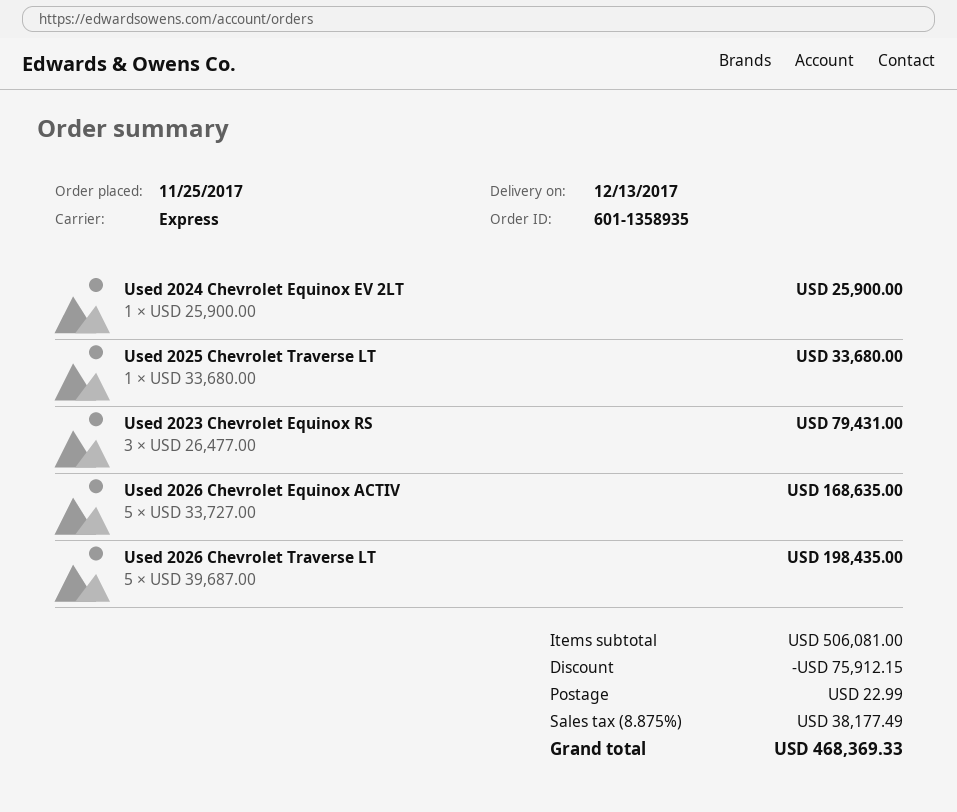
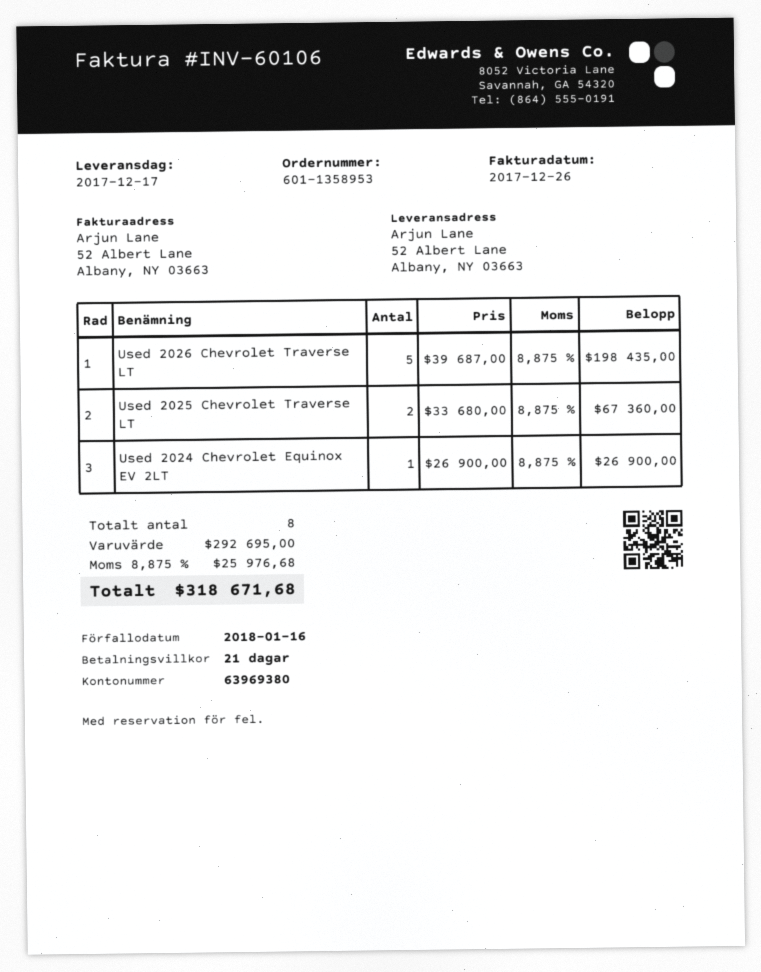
order number: 601-1358935 -> 601-1358953
delivery date: 2017-12-13 -> 2017-12-17
Used 2024 Chevrolet Equinox EV 2LT: 1 x 25900.00 = 25900.00 -> 1 x 26900.00 = 26900.00
Used 2025 Chevrolet Traverse LT: 1 x 33680.00 = 33680.00 -> 2 x 33680.00 = 67360.00
Used 2023 Chevrolet Equinox RS: 3 x 26477.00 = 79431.00 -> none
Used 2026 Chevrolet Equinox ACTIV: 5 x 33727.00 = 168635.00 -> none
subtotal: 506081.00 -> 292695.00
discount: 75912.15 -> none
shipping: 22.99 -> none
tax: 8.875% = 38177.49 -> 8.875% = 25976.68
total: 468369.33 -> 318671.68

